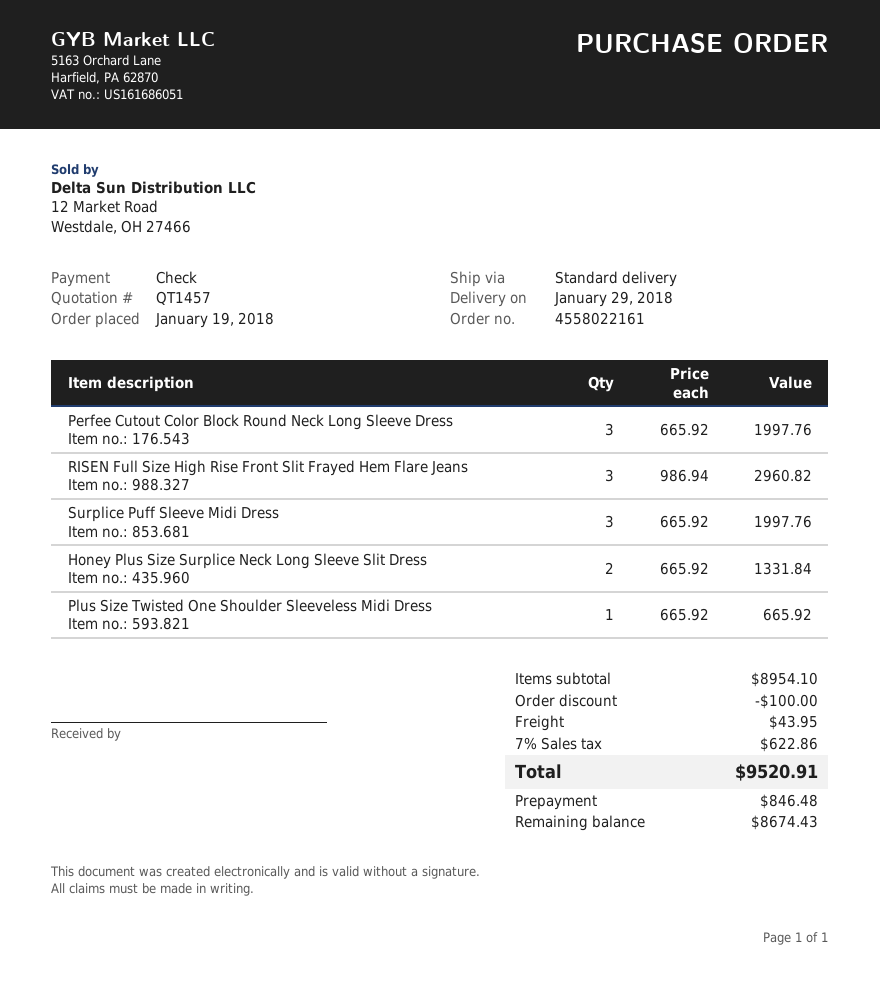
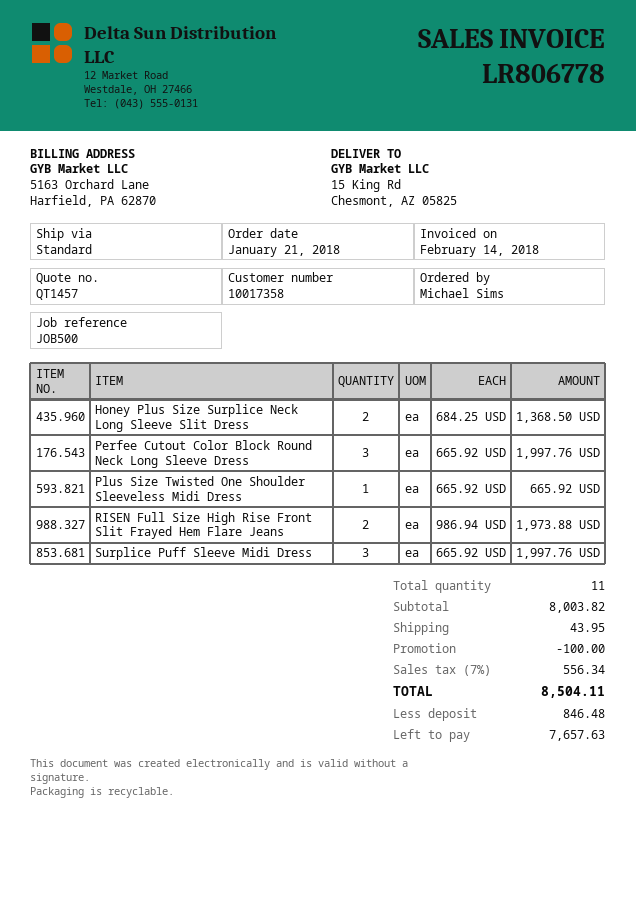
order date: 2018-01-19 -> 2018-01-21
RISEN Full Size High Rise Front Slit Frayed Hem Flare Jeans: 3 x 986.94 = 2960.82 -> 2 x 986.94 = 1973.88
Honey Plus Size Surplice Neck Long Sleeve Slit Dress: 2 x 665.92 = 1331.84 -> 2 x 684.25 = 1368.50
subtotal: 8954.10 -> 8003.82
tax: 7% = 622.86 -> 7% = 556.34
total: 9520.91 -> 8504.11
balance: 8674.43 -> 7657.63

